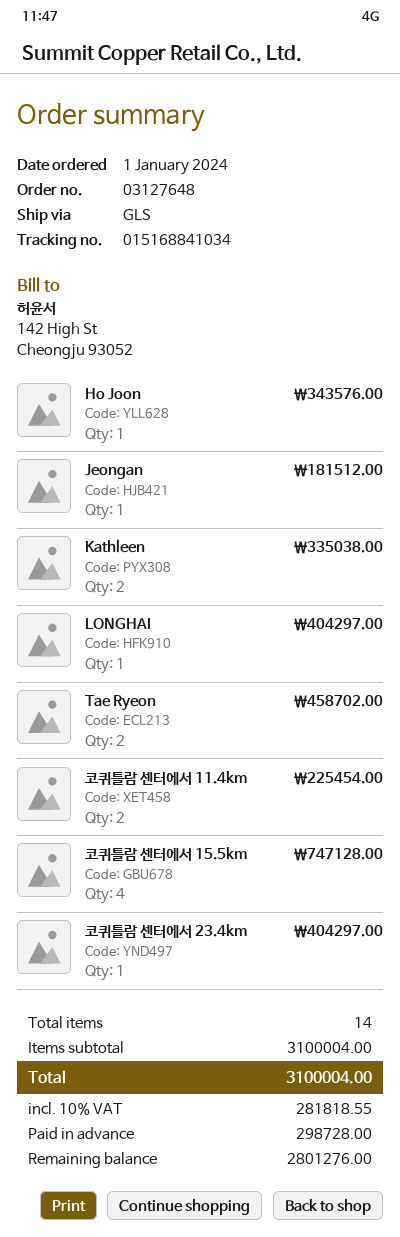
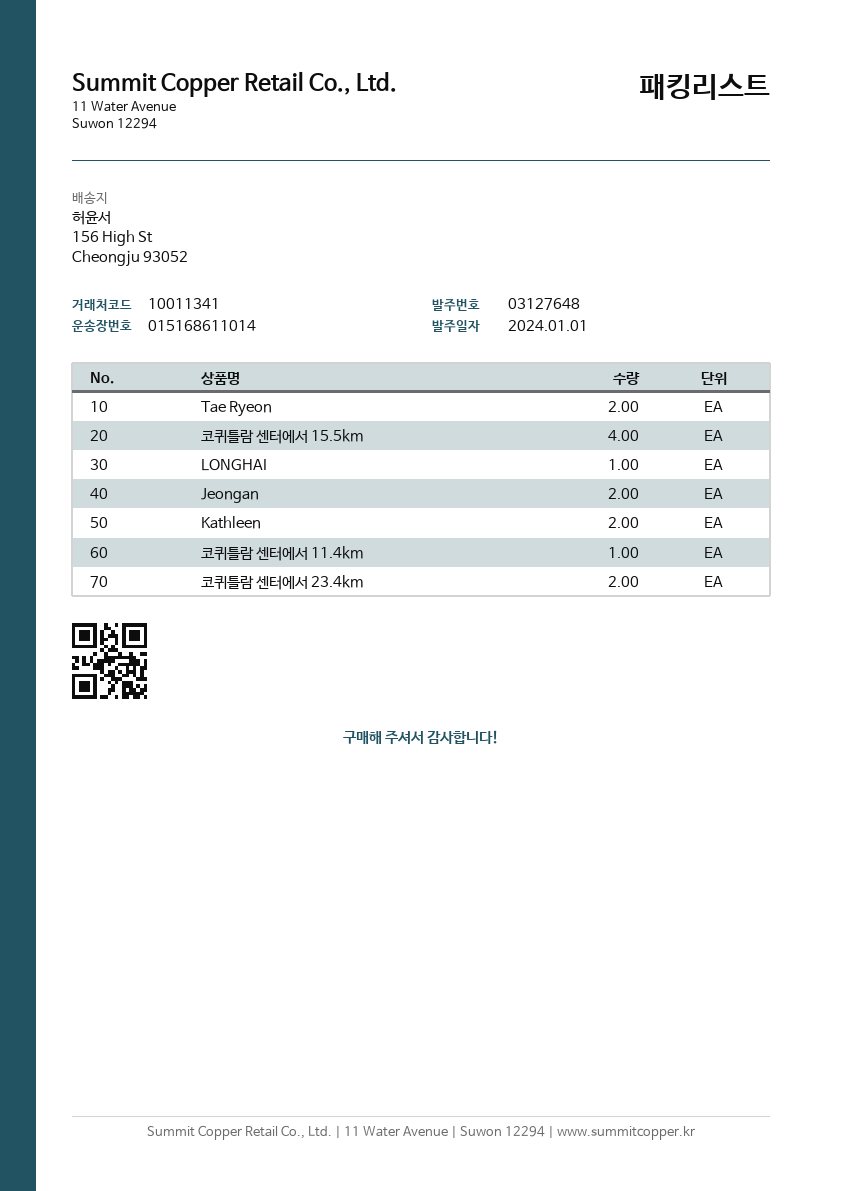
tracking number: 015168841034 -> 015168611014
Ho Joon: 1 -> none
Jeongan: 1 -> 2
코퀴틀람 센터에서 11.4km: 2 -> 1
코퀴틀람 센터에서 23.4km: 1 -> 2

